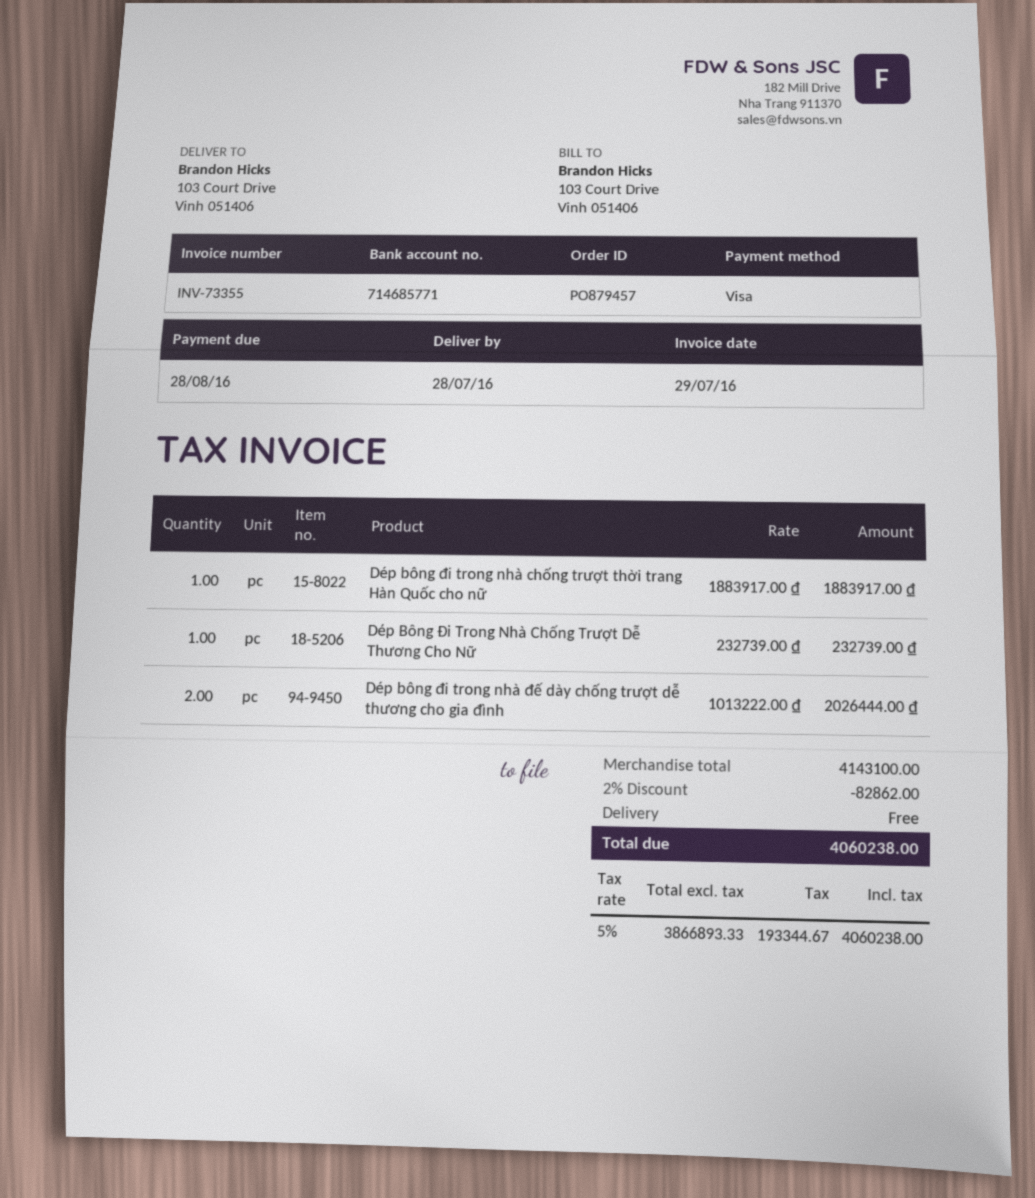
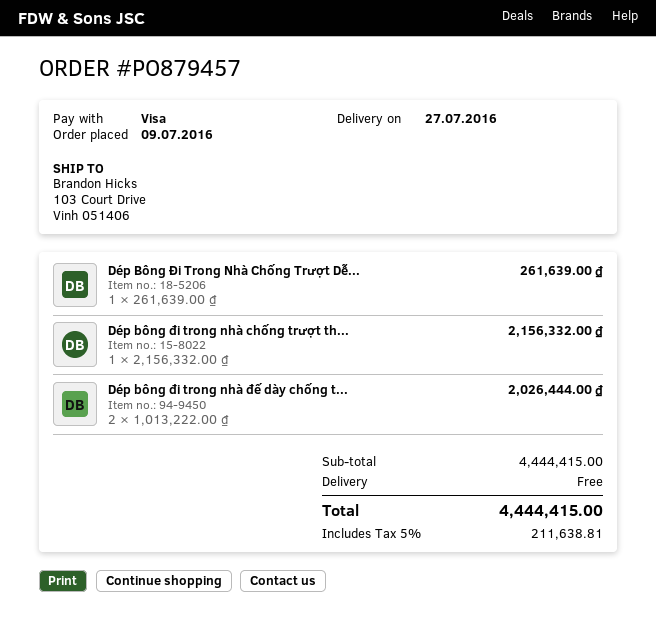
delivery date: 2016-07-28 -> 2016-07-27
Dép bông đi trong nhà chống trượt thời trang Hàn Quốc cho nữ: 1 x 1883917.00 = 1883917.00 -> 1 x 2156332.00 = 2156332.00
Dép Bông Đi Trong Nhà Chống Trượt Dễ Thương Cho Nữ: 1 x 232739.00 = 232739.00 -> 1 x 261639.00 = 261639.00
subtotal: 4143100.00 -> 4444415.00
discount: 2% = 82862.00 -> none
tax: 5% = 193344.67 -> 5% = 211638.81
total: 4060238.00 -> 4444415.00

